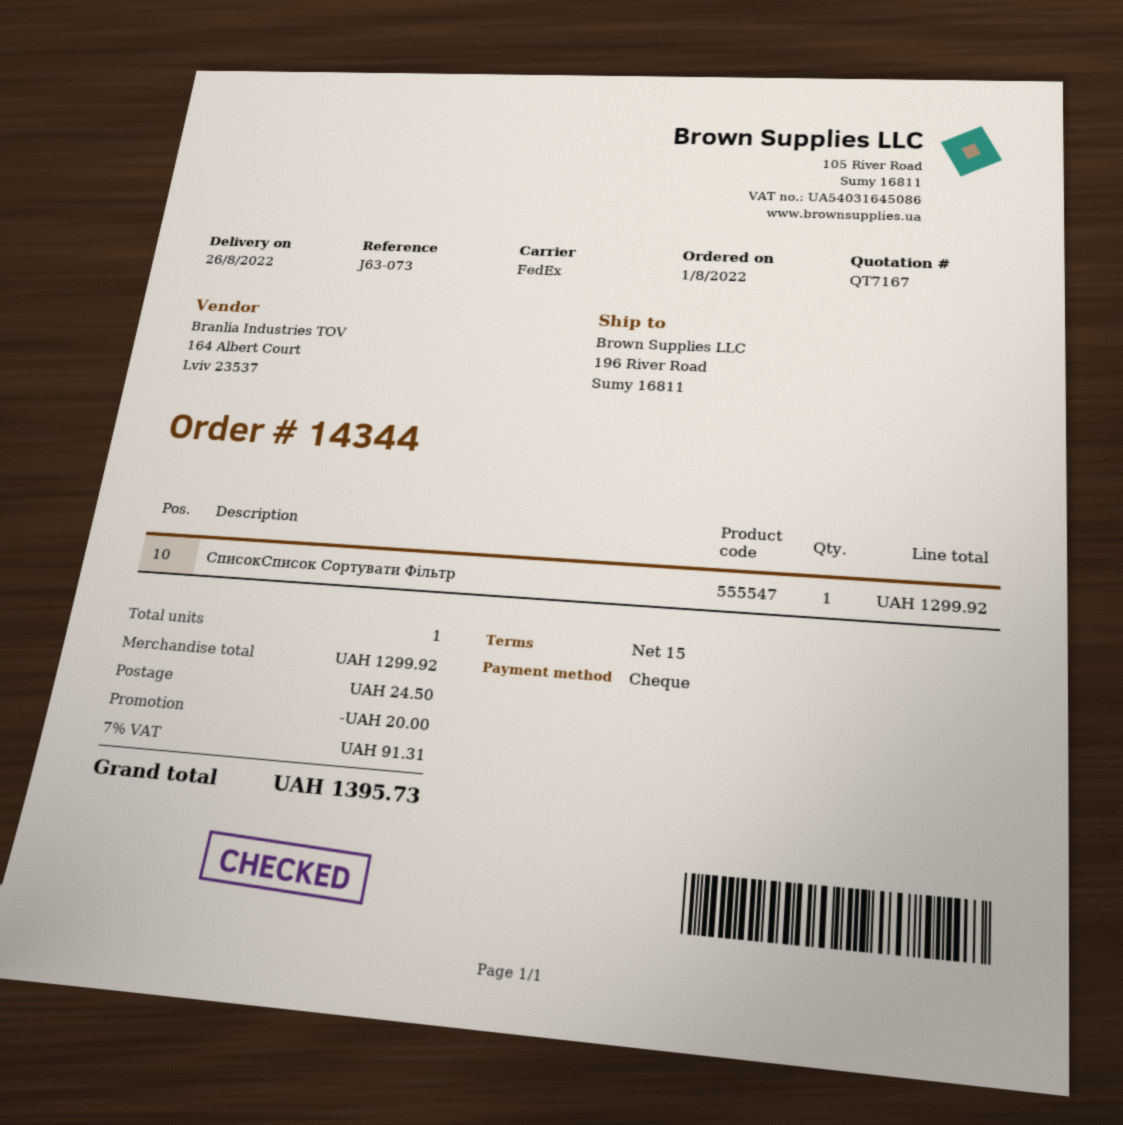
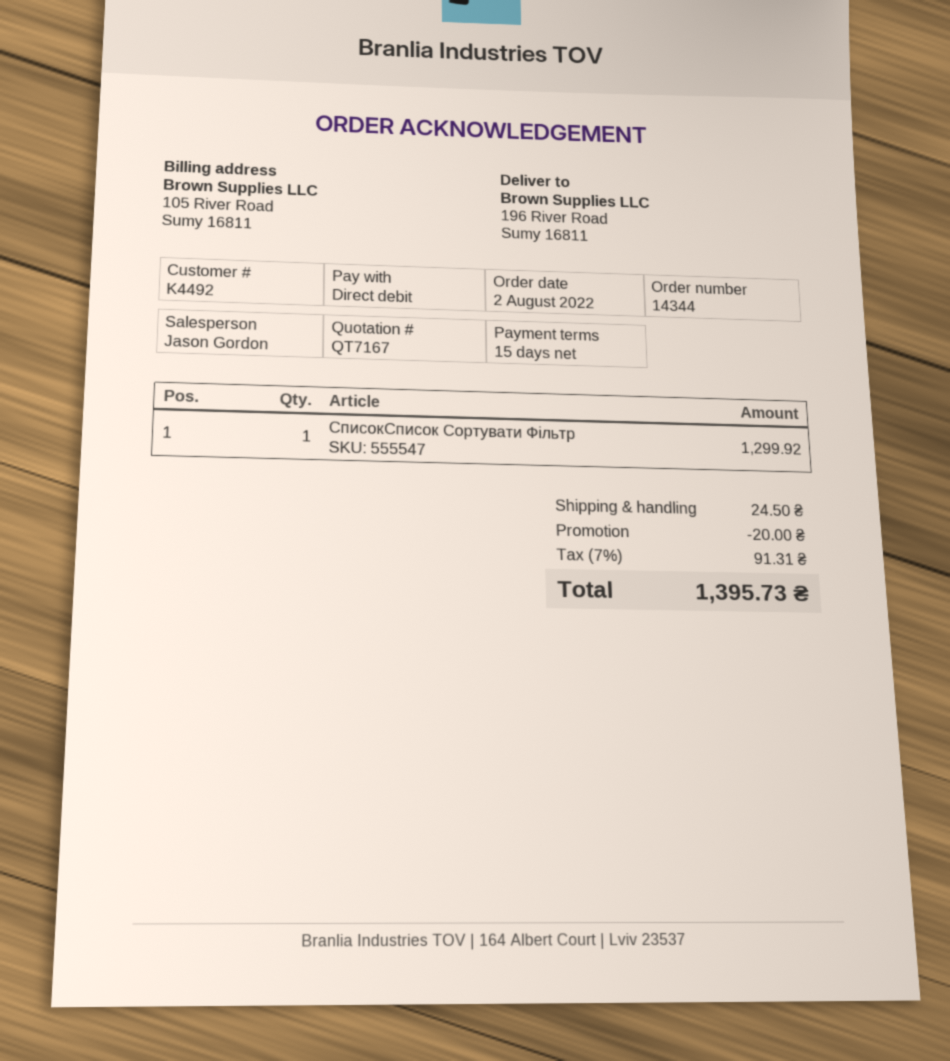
order date: 2022-08-01 -> 2022-08-02
payment method: cheque -> direct debit

